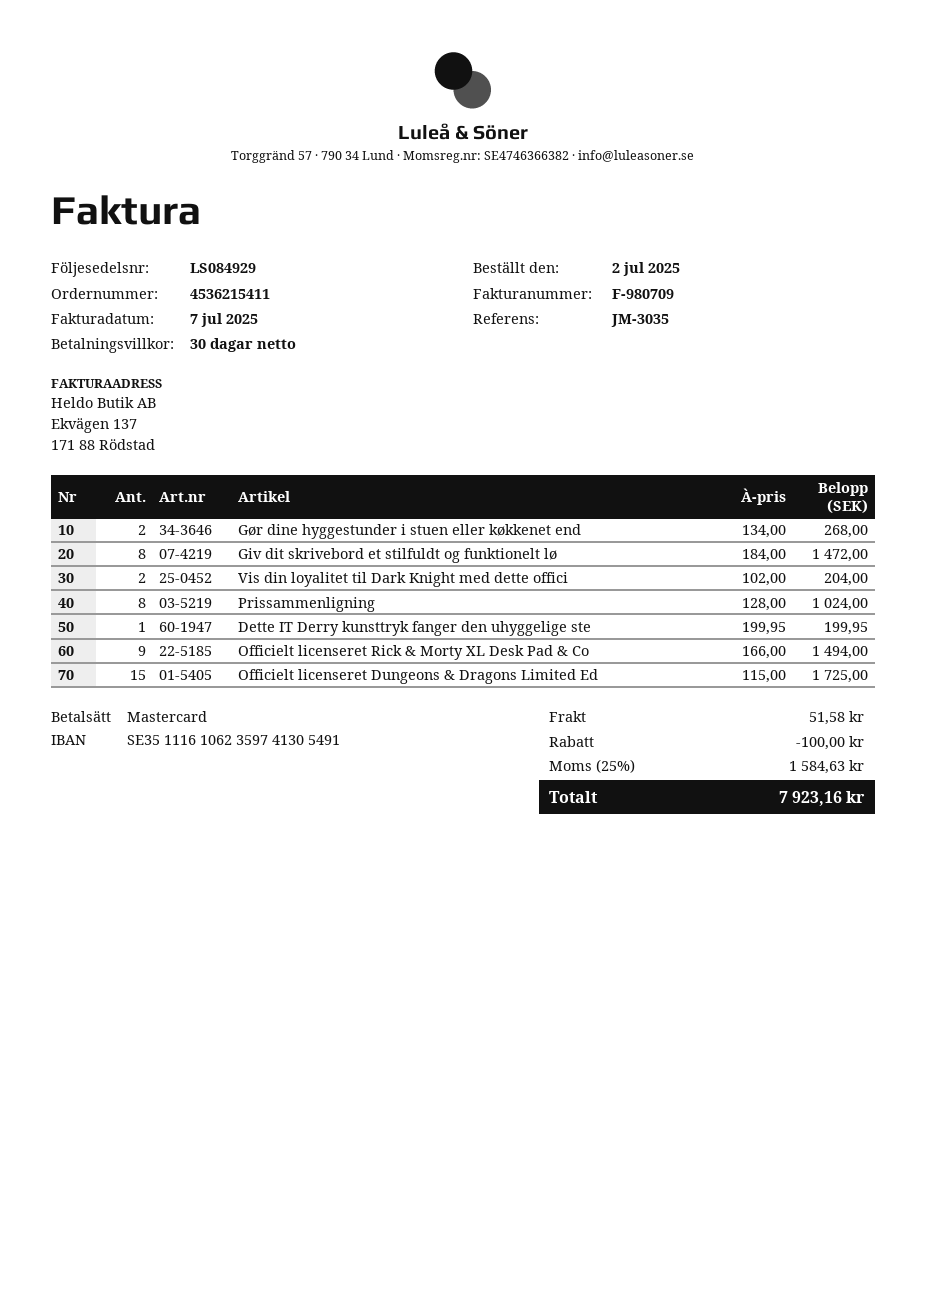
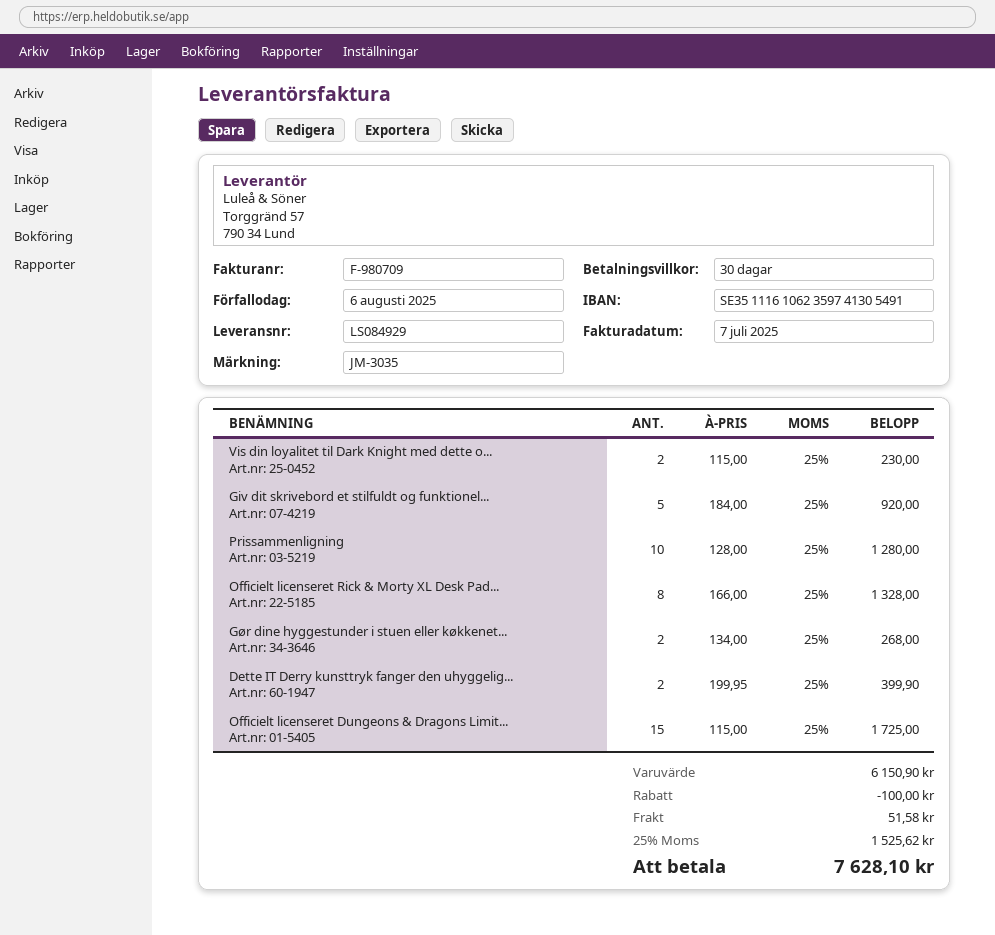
Giv dit skrivebord et stilfuldt og funktionelt lø: 8 x 184.00 = 1472.00 -> 5 x 184.00 = 920.00
Vis din loyalitet til Dark Knight med dette offici: 2 x 102.00 = 204.00 -> 2 x 115.00 = 230.00
Prissammenligning: 8 x 128.00 = 1024.00 -> 10 x 128.00 = 1280.00
Dette IT Derry kunsttryk fanger den uhyggelige ste: 1 x 199.95 = 199.95 -> 2 x 199.95 = 399.90
Officielt licenseret Rick & Morty XL Desk Pad & Co: 9 x 166.00 = 1494.00 -> 8 x 166.00 = 1328.00
tax: 25% = 1584.63 -> 25% = 1525.62
total: 7923.16 -> 7628.10

